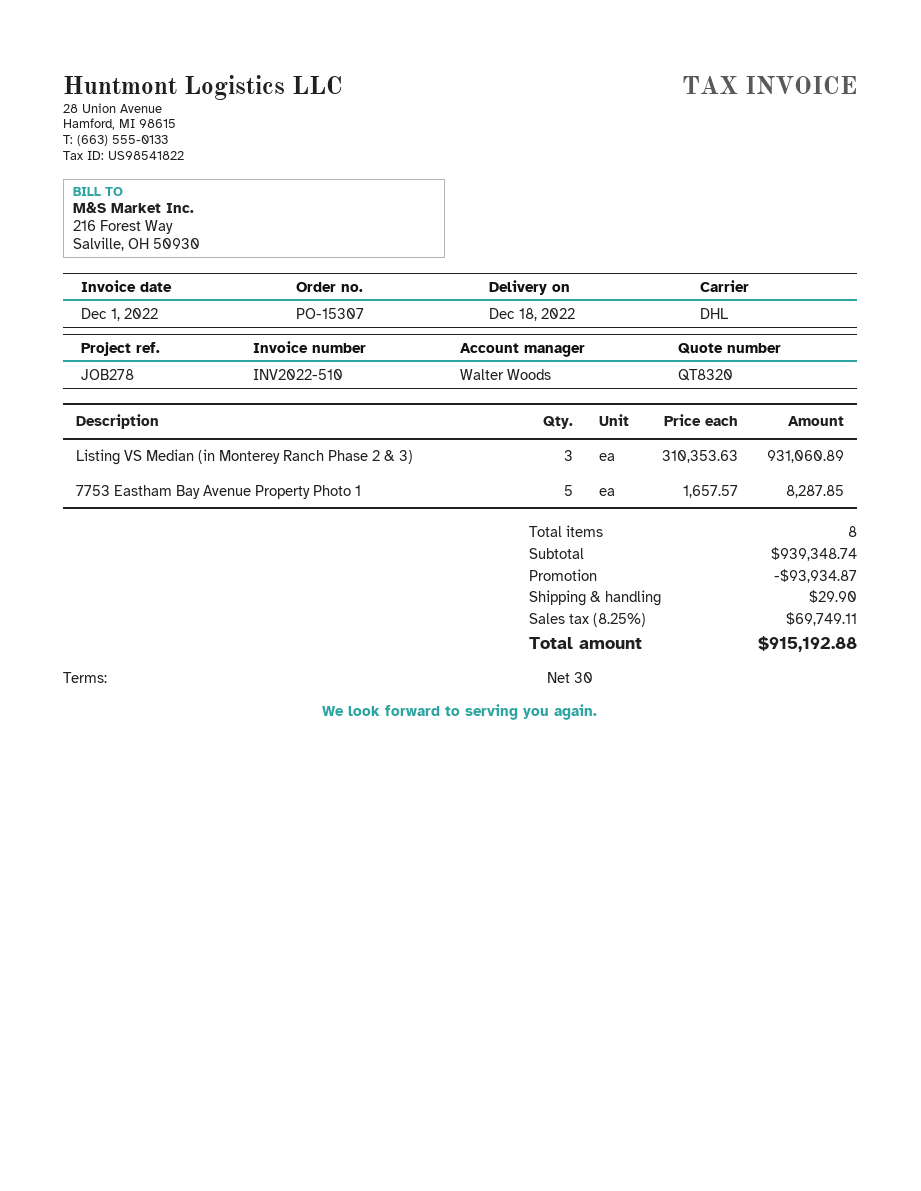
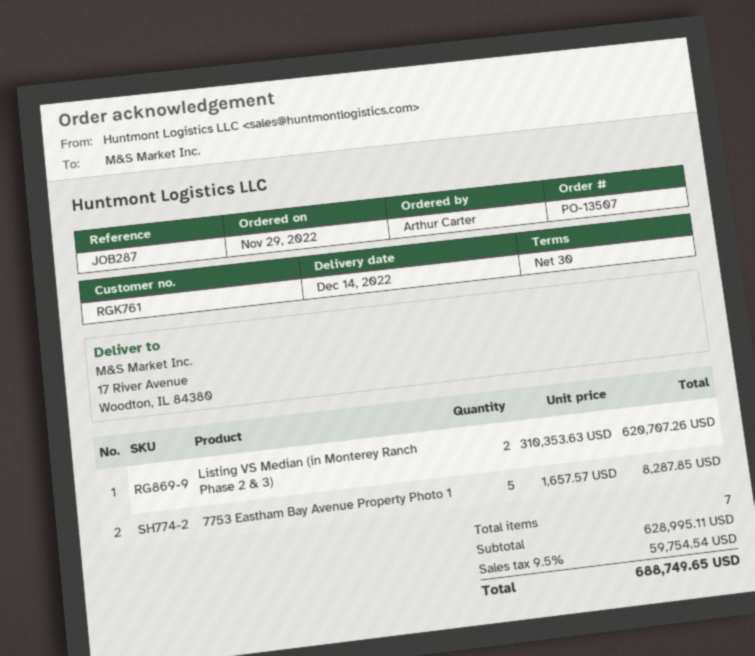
order number: PO-15307 -> PO-13507
delivery date: 2022-12-18 -> 2022-12-14
reference: JOB278 -> JOB287
Listing VS Median (in Monterey Ranch Phase 2 & 3): 3 x 310353.63 = 931060.89 -> 2 x 310353.63 = 620707.26
total quantity: 8 -> 7
subtotal: 939348.74 -> 628995.11
discount: 93934.87 -> none
shipping: 29.90 -> none
tax: 8.25% = 69749.11 -> 9.5% = 59754.54
total: 915192.88 -> 688749.65

